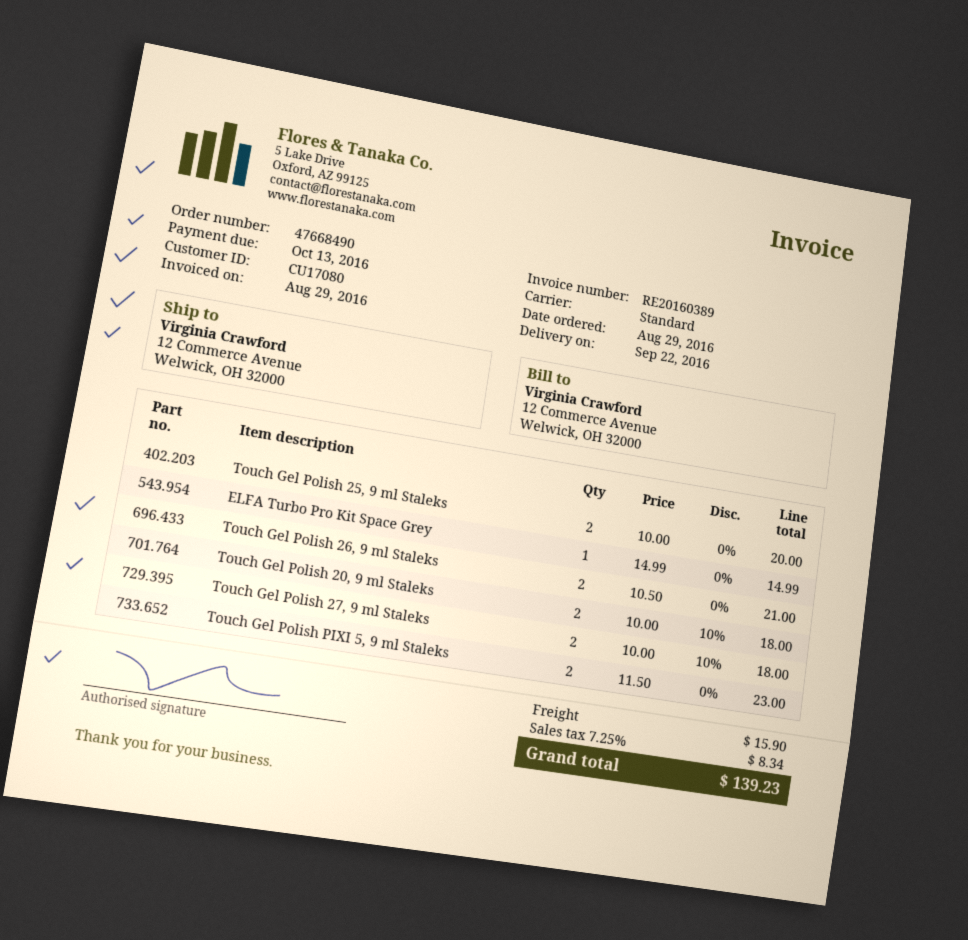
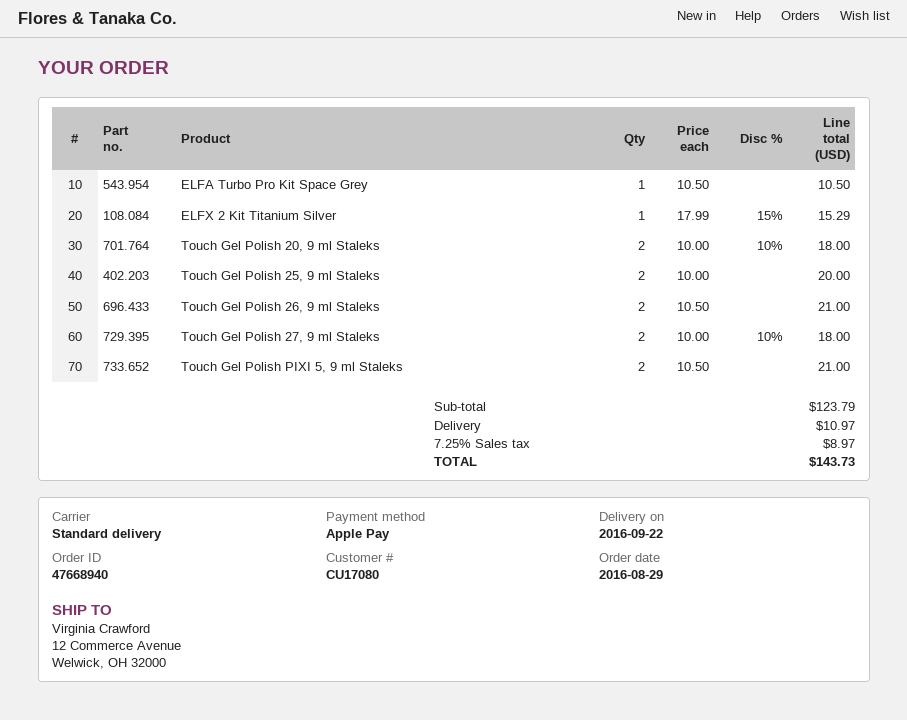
order number: 47668490 -> 47668940
ELFA Turbo Pro Kit Space Grey: 1 x 14.99 = 14.99 -> 1 x 10.50 = 10.50
Touch Gel Polish PIXI 5, 9 ml Staleks: 2 x 11.50 = 23.00 -> 2 x 10.50 = 21.00
ELFX 2 Kit Titanium Silver: none -> 1 x 17.99 - 15% = 15.29
shipping: 15.90 -> 10.97
tax: 7.25% = 8.34 -> 7.25% = 8.97
total: 139.23 -> 143.73

